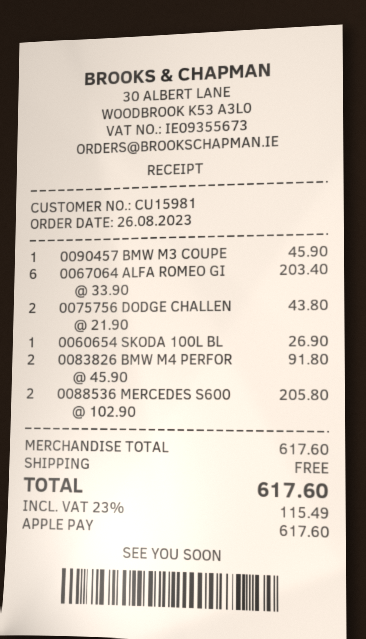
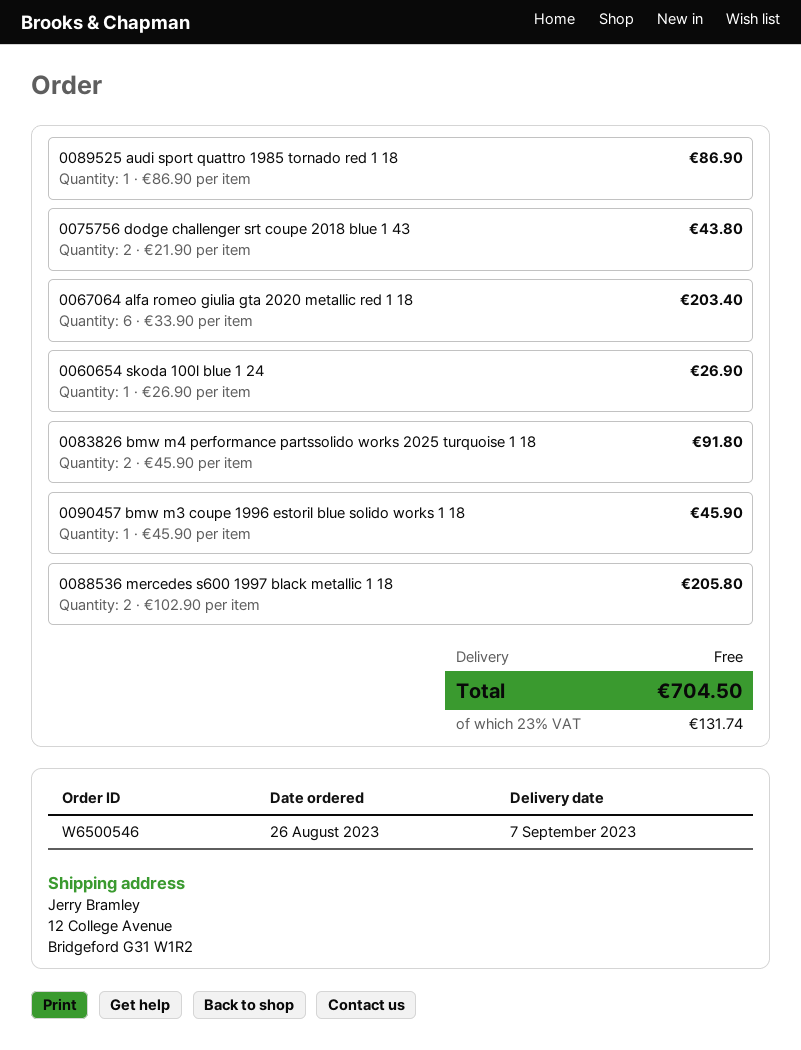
0089525 audi sport quattro 1985 tornado red 1 18: none -> 1 x 86.90 = 86.90
tax: 23% = 115.49 -> 23% = 131.74
total: 617.60 -> 704.50

